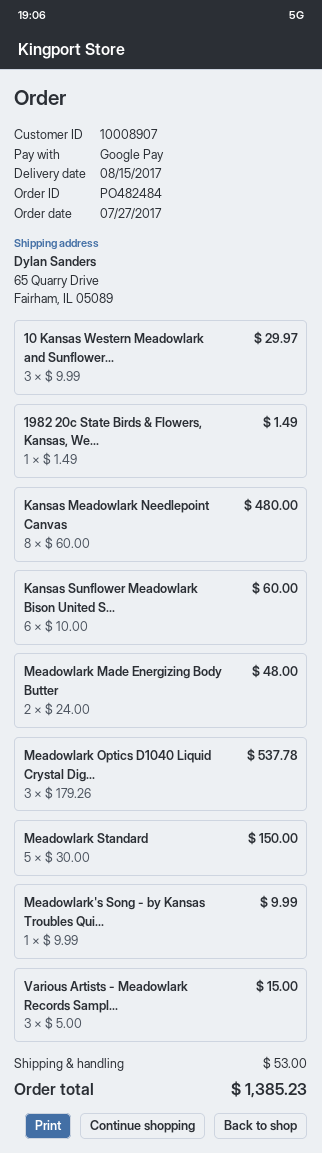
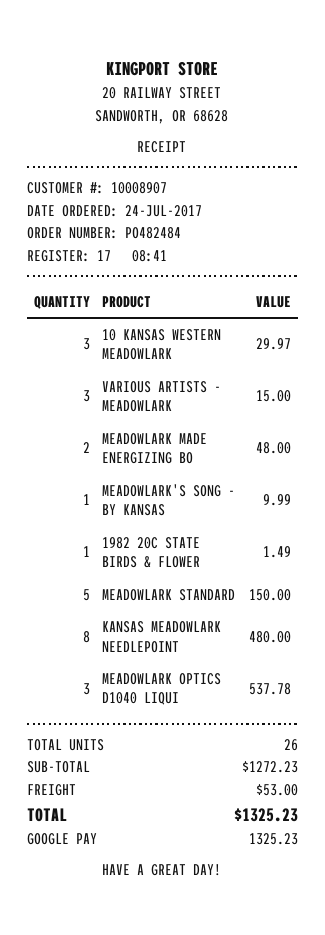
order date: 2017-07-27 -> 2017-07-24
Kansas Sunflower Meadowlark Bison United S...: 6 for 60.00 -> none
total: 1385.23 -> 1325.23

